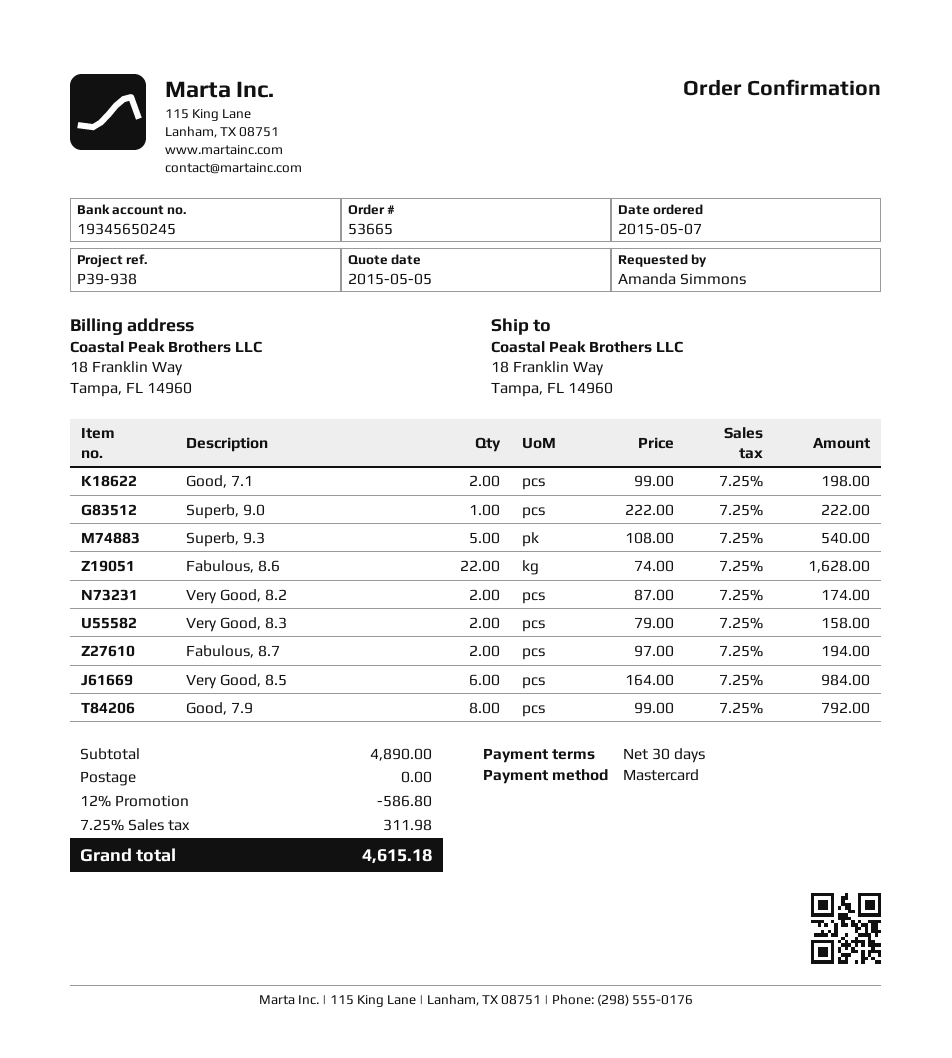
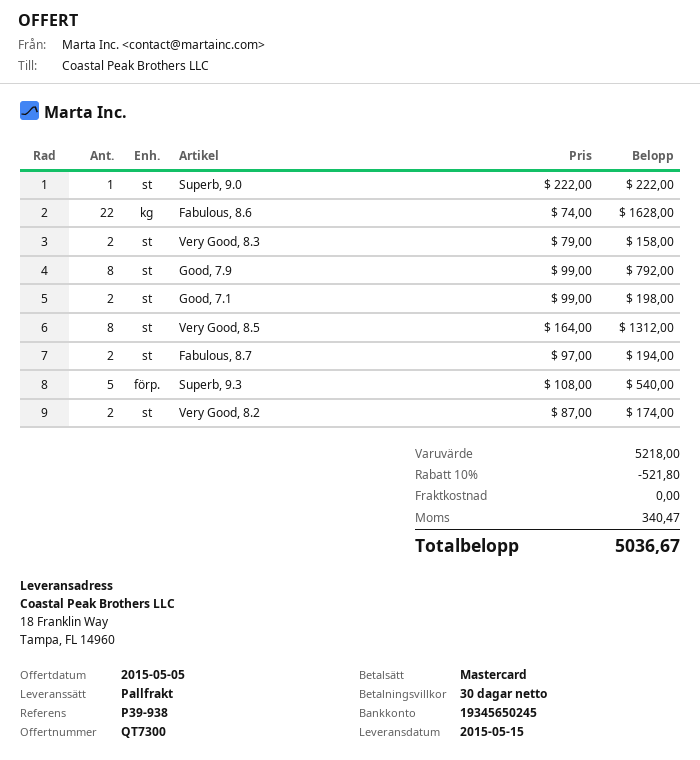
Very Good, 8.5: 6 x 164.00 = 984.00 -> 8 x 164.00 = 1312.00
subtotal: 4890.00 -> 5218.00
discount: 12% = 586.80 -> 10% = 521.80
tax: 311.98 -> 340.47
total: 4615.18 -> 5036.67

